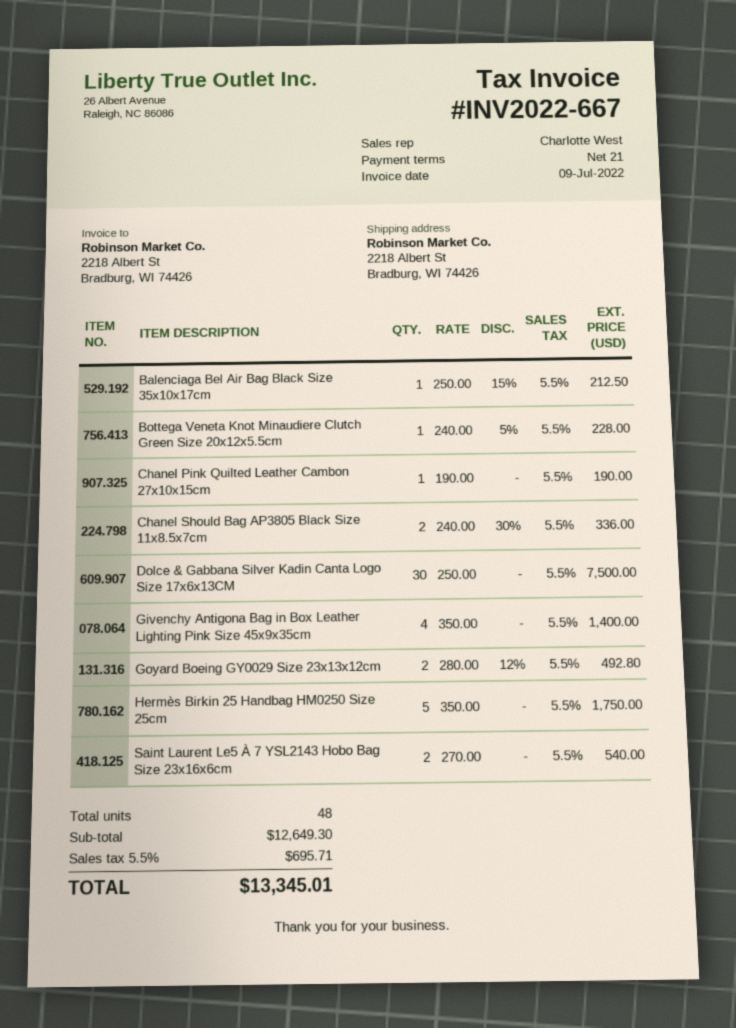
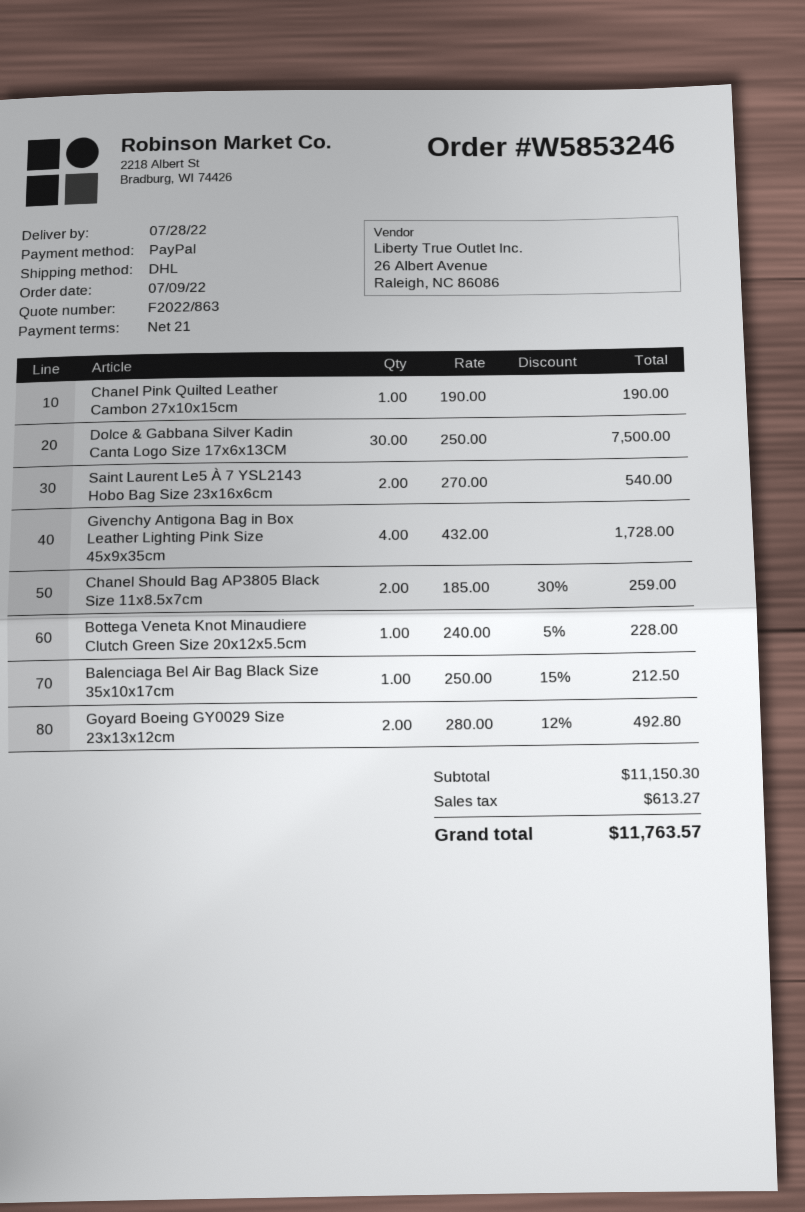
Chanel Should Bag AP3805 Black Size 11x8.5x7cm: 2 x 240.00 - 30% = 336.00 -> 2 x 185.00 - 30% = 259.00
Givenchy Antigona Bag in Box Leather Lighting Pink Size 45x9x35cm: 4 x 350.00 = 1400.00 -> 4 x 432.00 = 1728.00
Hermès Birkin 25 Handbag HM0250 Size 25cm: 5 x 350.00 = 1750.00 -> none
subtotal: 12649.30 -> 11150.30
tax: 695.71 -> 613.27
total: 13345.01 -> 11763.57

